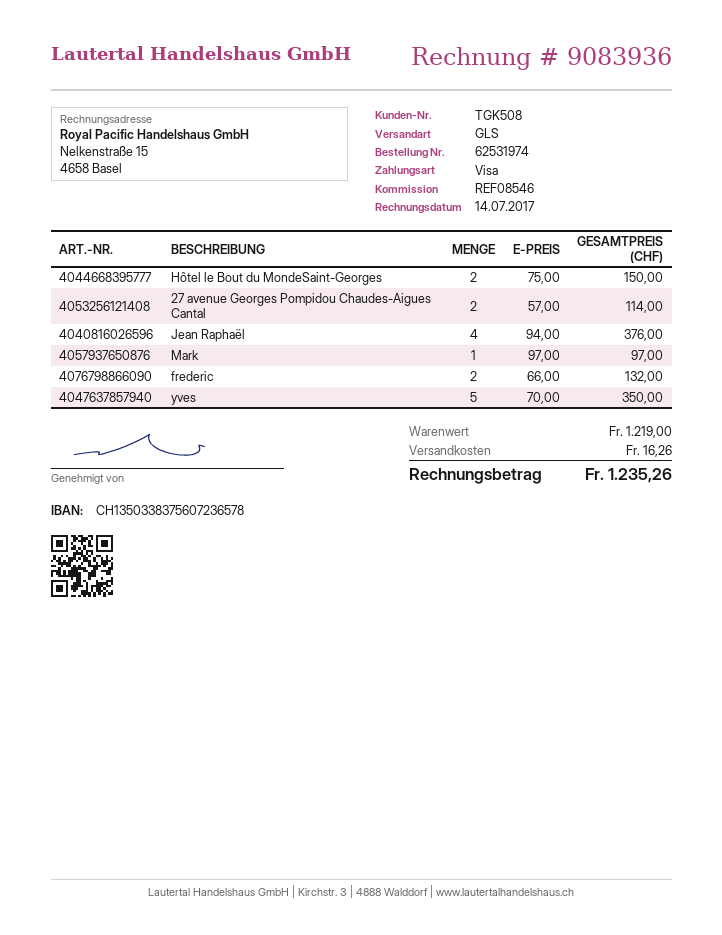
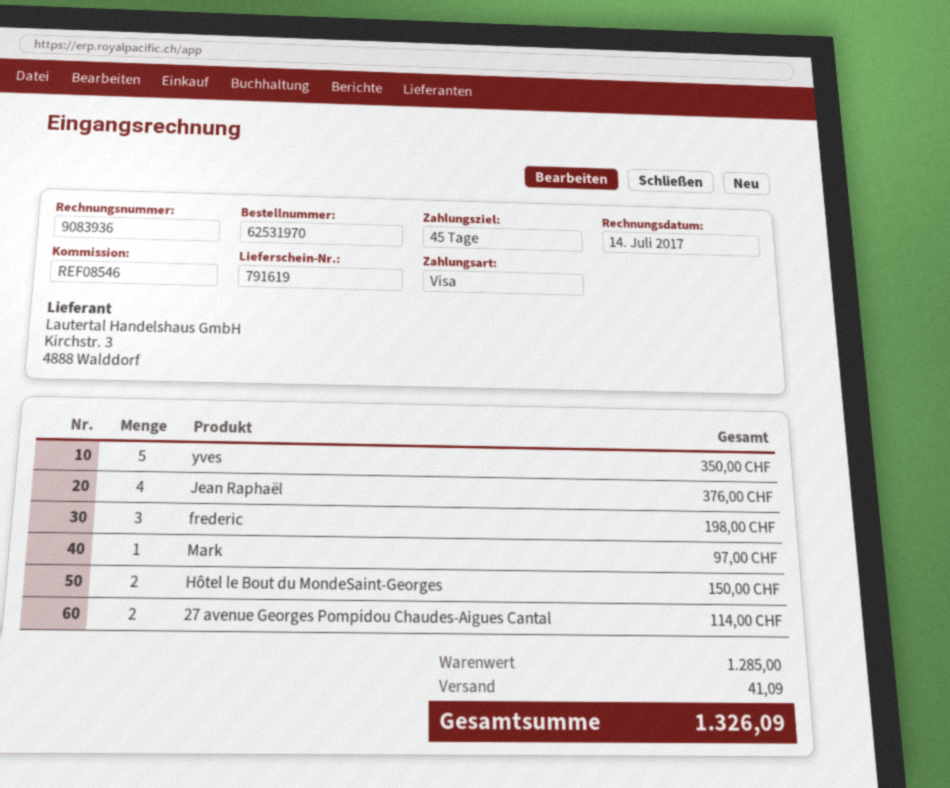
order number: 62531974 -> 62531970
frederic: 2 for 132.00 -> 3 for 198.00
subtotal: 1219.00 -> 1285.00
shipping: 16.26 -> 41.09
total: 1235.26 -> 1326.09

